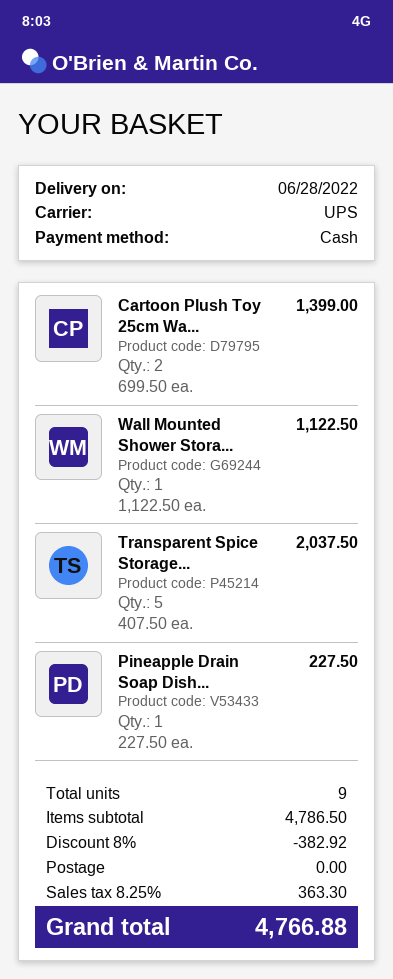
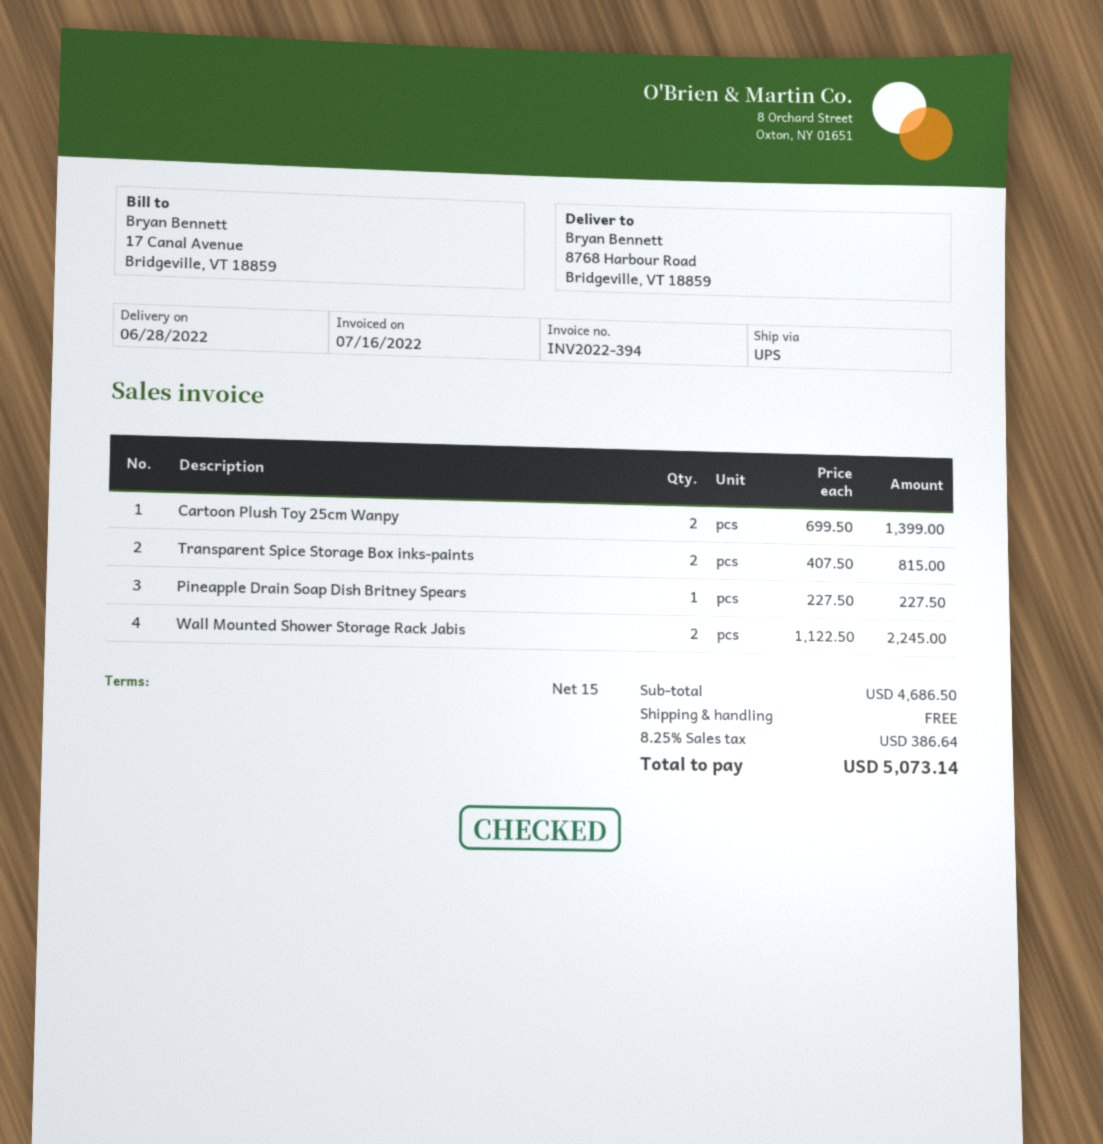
Wall Mounted Shower Stora...: 1 x 1122.50 = 1122.50 -> 2 x 1122.50 = 2245.00
Transparent Spice Storage...: 5 x 407.50 = 2037.50 -> 2 x 407.50 = 815.00
subtotal: 4786.50 -> 4686.50
discount: 8% = 382.92 -> none
tax: 8.25% = 363.30 -> 8.25% = 386.64
total: 4766.88 -> 5073.14

